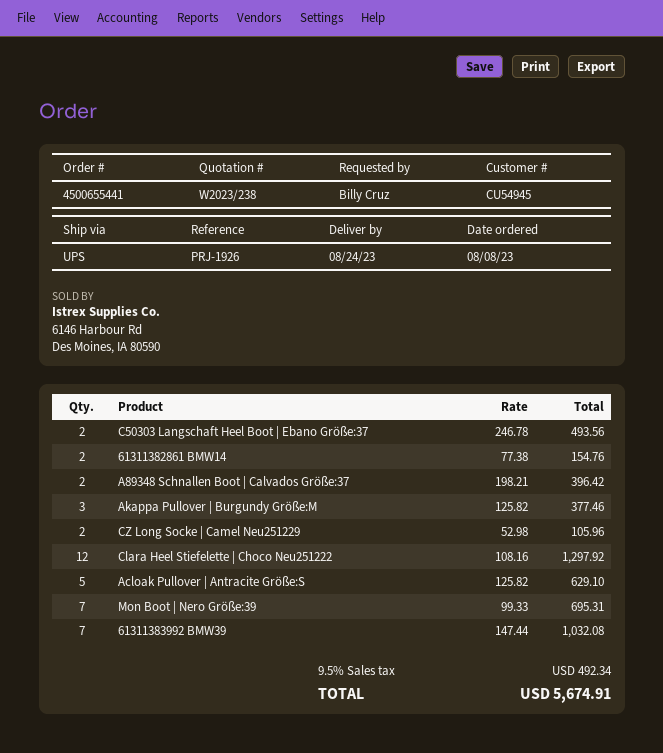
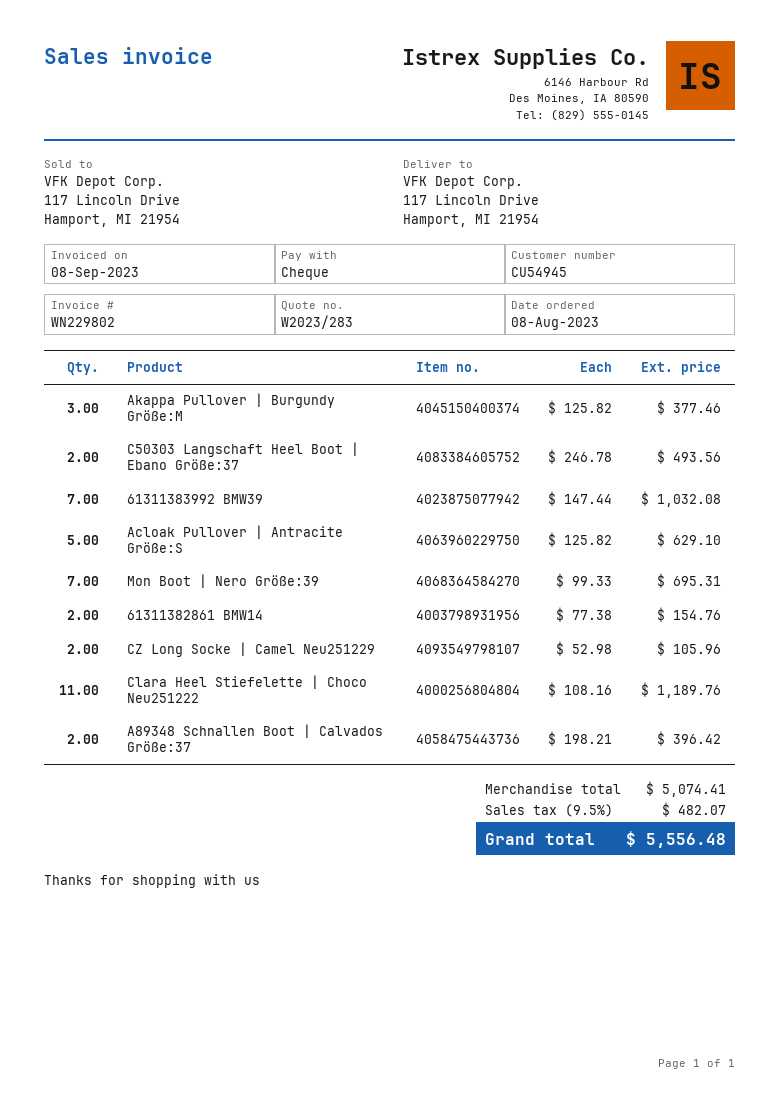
quote number: W2023/238 -> W2023/283
Clara Heel Stiefelette | Choco Neu251222: 12 x 108.16 = 1297.92 -> 11 x 108.16 = 1189.76
tax: 9.5% = 492.34 -> 9.5% = 482.07
total: 5674.91 -> 5556.48

